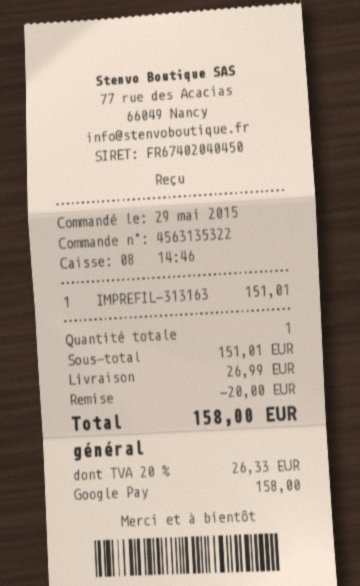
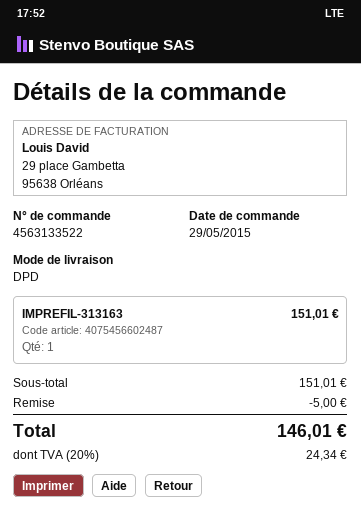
order number: 4563135322 -> 4563133522
discount: 20.00 -> 5.00
shipping: 26.99 -> none
tax: 20% = 26.33 -> 20% = 24.34
total: 158.00 -> 146.01

